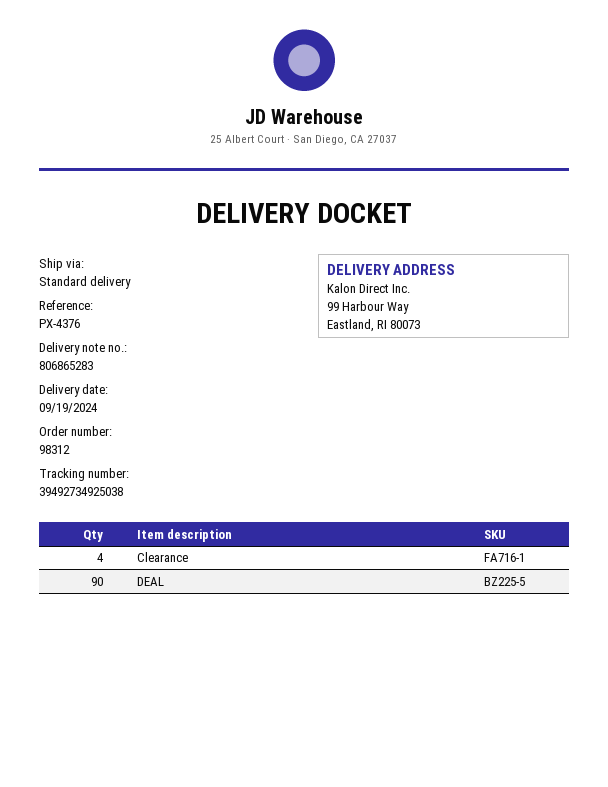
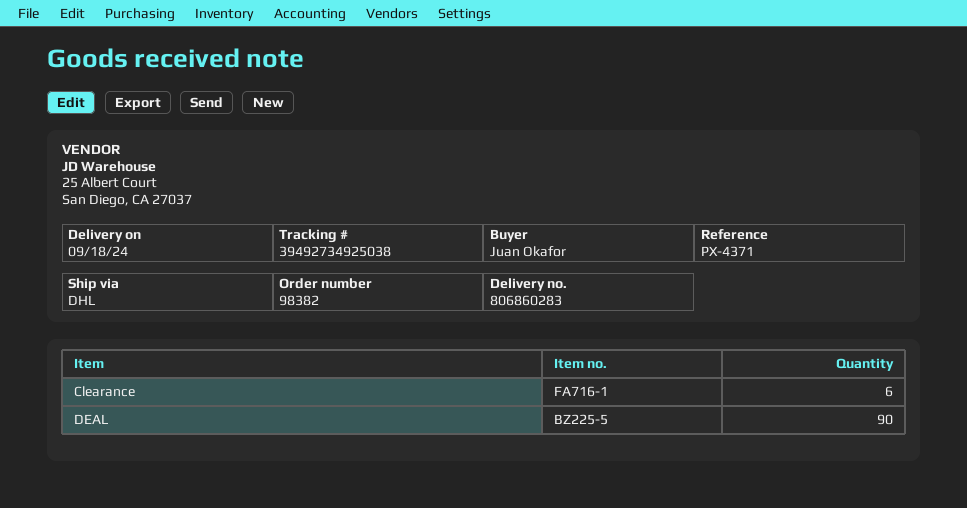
order number: 98312 -> 98382
delivery note number: 806865283 -> 806860283
delivery date: 2024-09-19 -> 2024-09-18
reference: PX-4376 -> PX-4371
shipping method: standard -> DHL
Clearance: 4 -> 6

